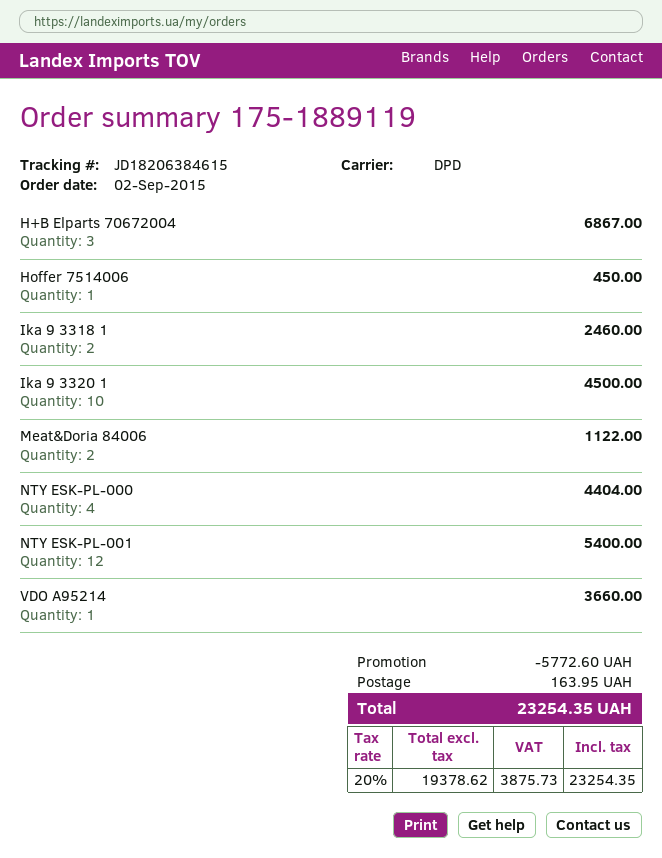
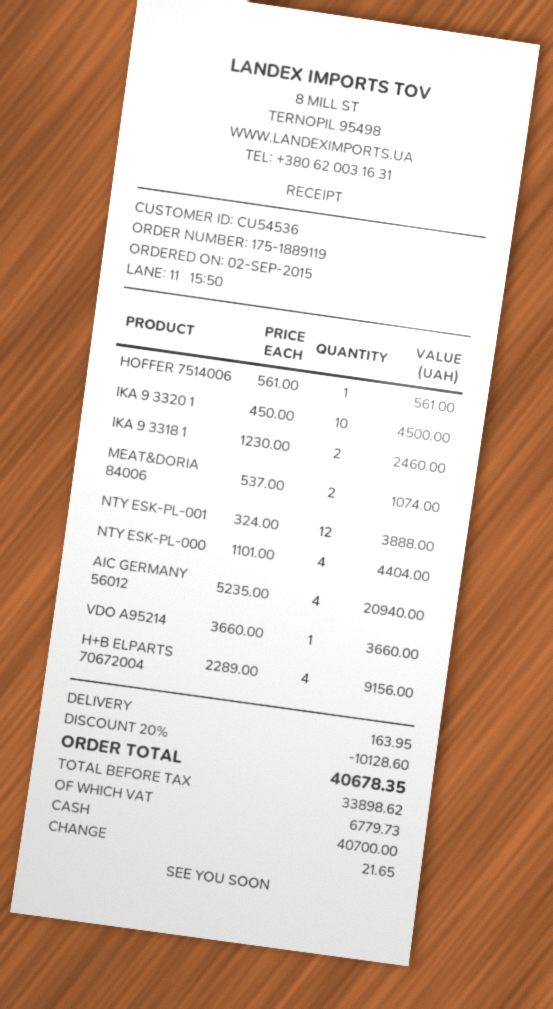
H+B Elparts 70672004: 3 for 6867.00 -> 4 for 9156.00
Hoffer 7514006: 1 for 450.00 -> 1 for 561.00
Meat&Doria 84006: 2 for 1122.00 -> 2 for 1074.00
NTY ESK-PL-001: 12 for 5400.00 -> 12 for 3888.00
AIC GERMANY 56012: none -> 4 for 20940.00
discount: 5772.60 -> 10128.60
net: 19378.62 -> 33898.62
tax: 3875.73 -> 6779.73
total: 23254.35 -> 40678.35

